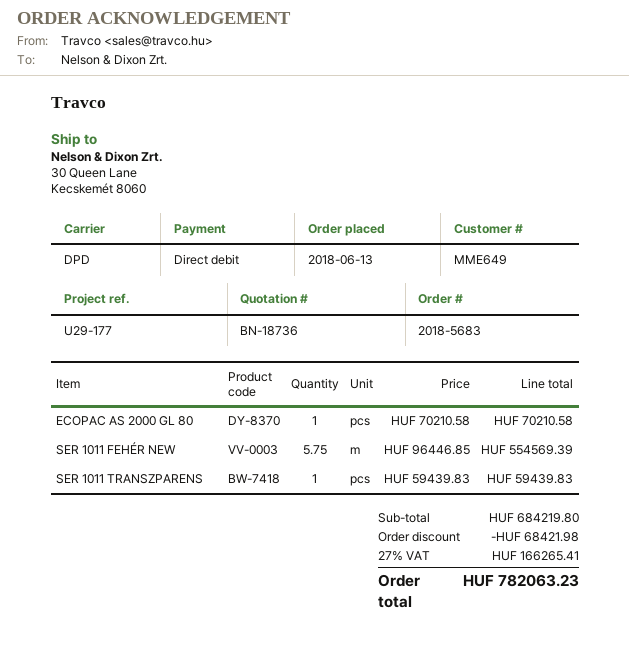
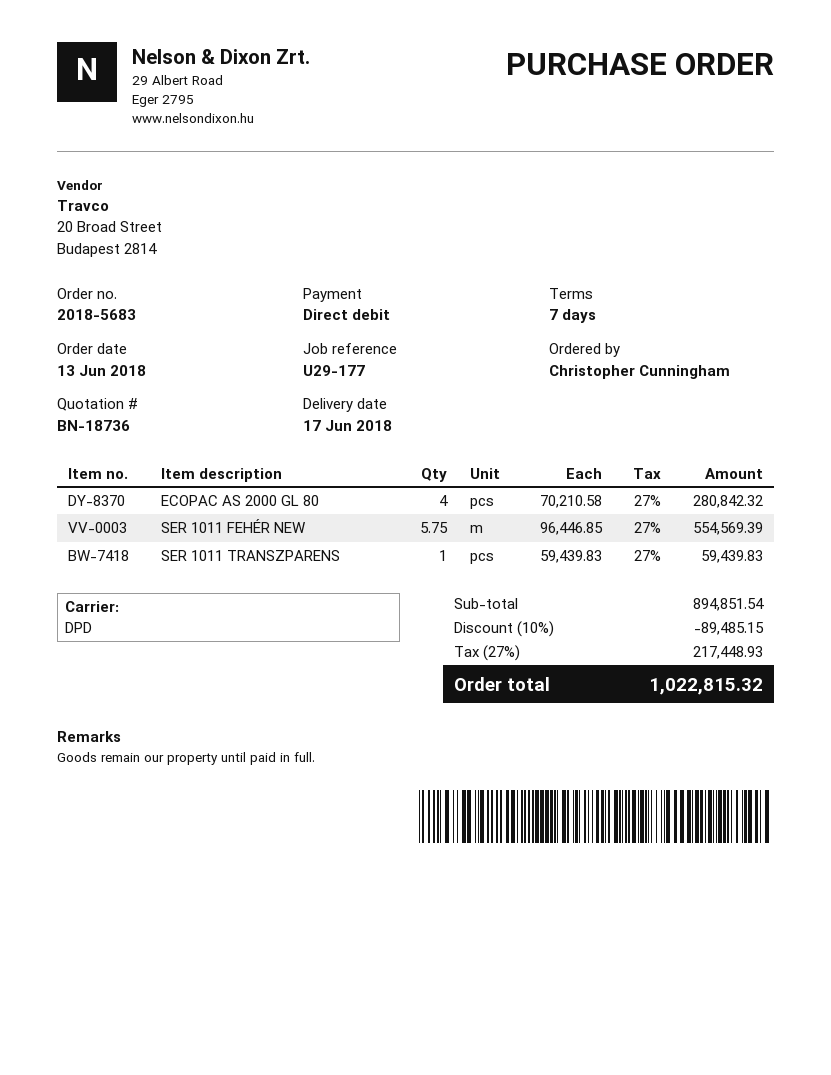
ECOPAC AS 2000 GL 80: 1 x 70210.58 = 70210.58 -> 4 x 70210.58 = 280842.32
subtotal: 684219.80 -> 894851.54
discount: 68421.98 -> 89485.15
tax: 27% = 166265.41 -> 27% = 217448.93
total: 782063.23 -> 1022815.32

